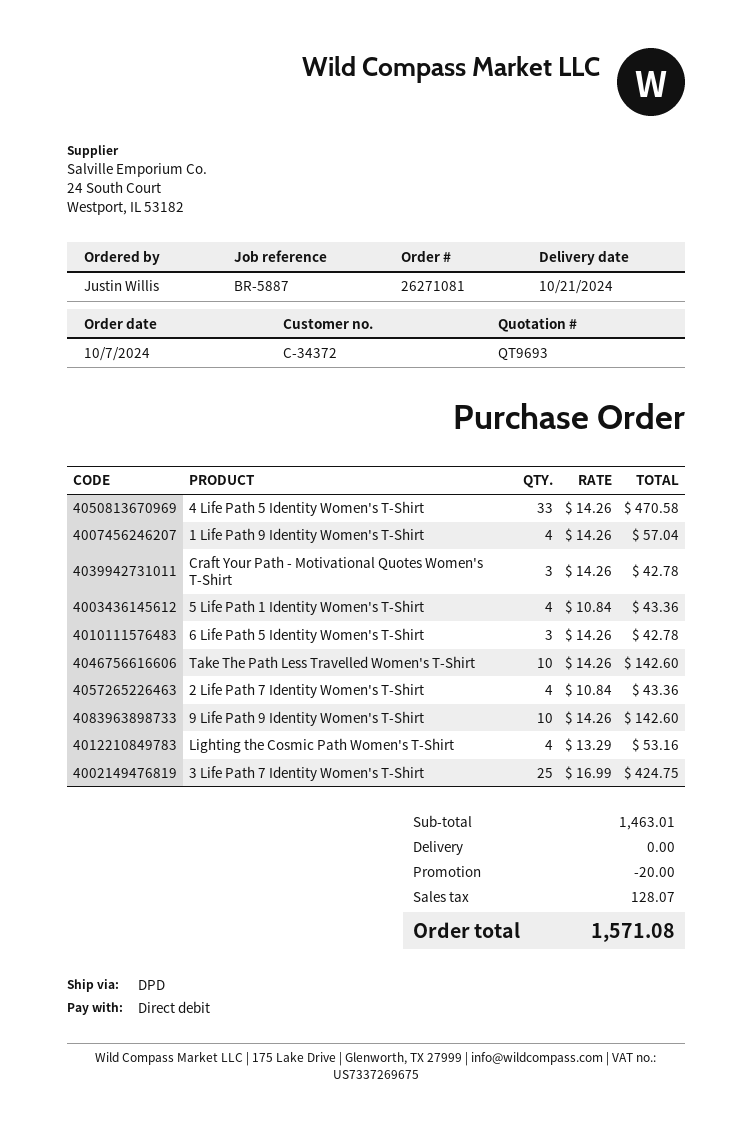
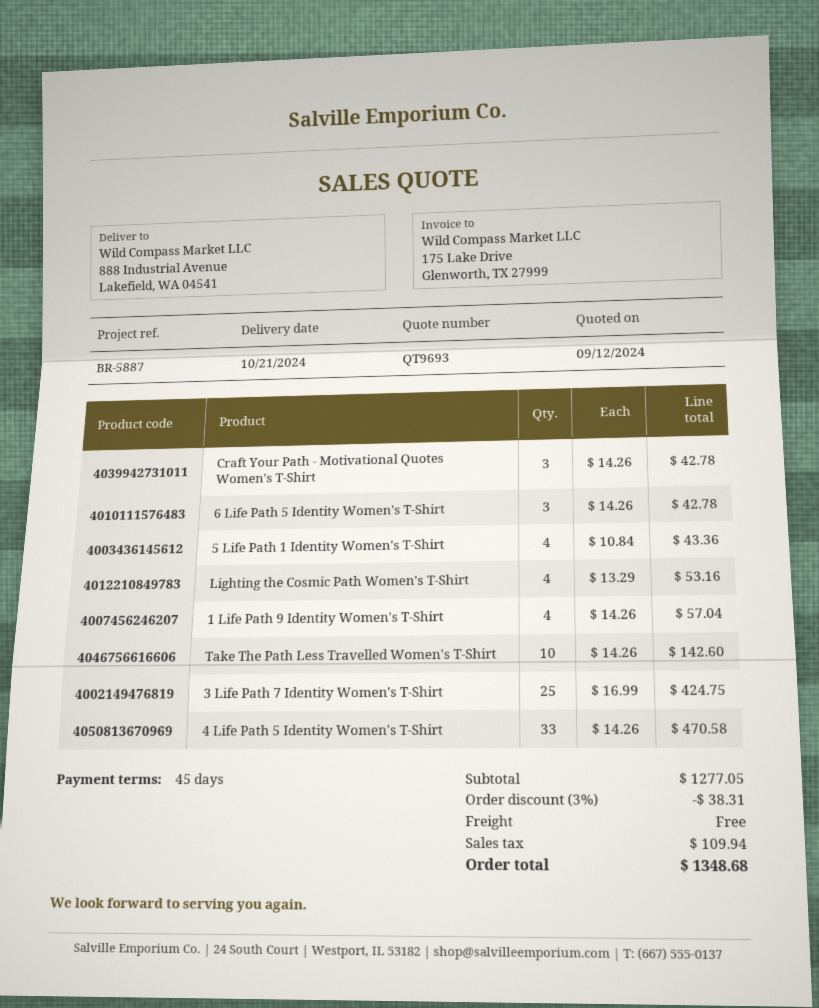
2 Life Path 7 Identity Women's T-Shirt: 4 x 10.84 = 43.36 -> none
9 Life Path 9 Identity Women's T-Shirt: 10 x 14.26 = 142.60 -> none
subtotal: 1463.01 -> 1277.05
discount: 20.00 -> 38.31
tax: 128.07 -> 109.94
total: 1571.08 -> 1348.68

